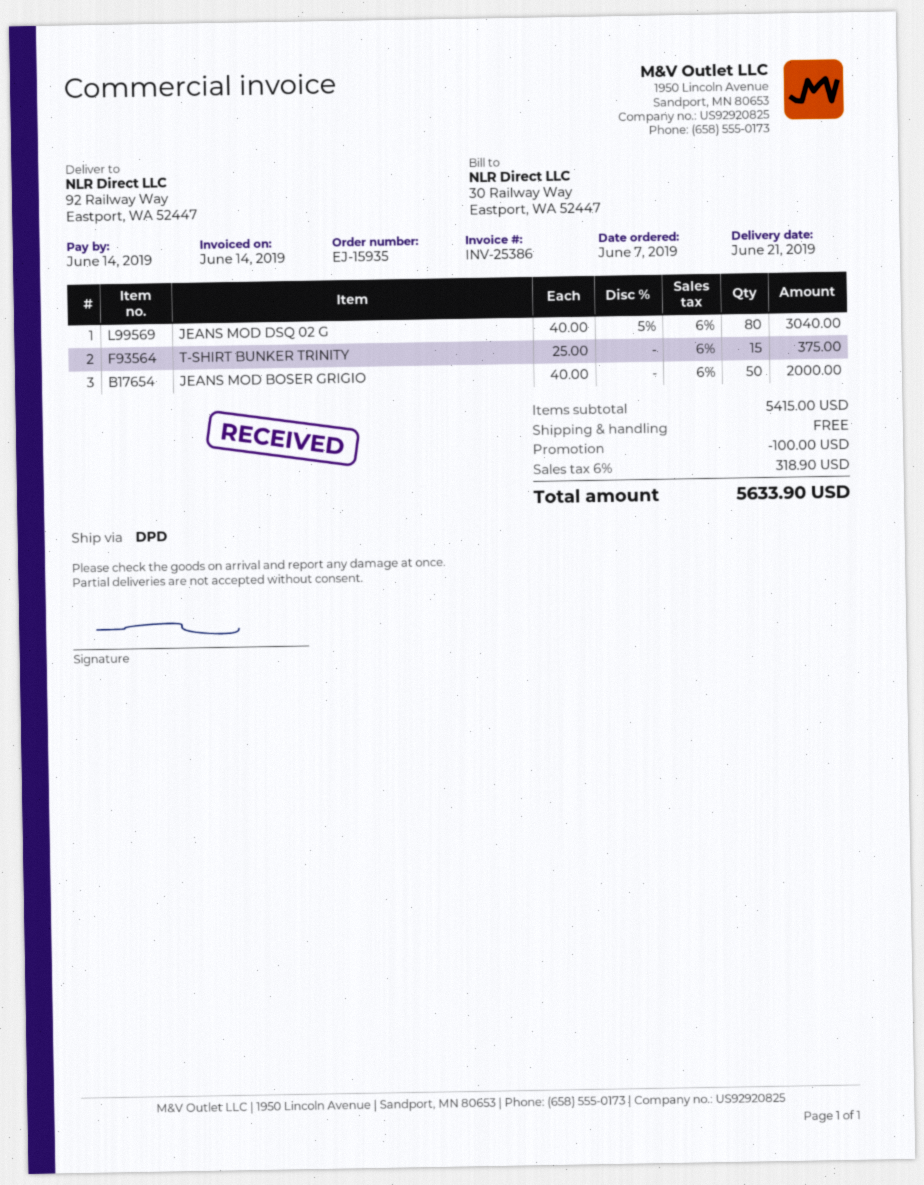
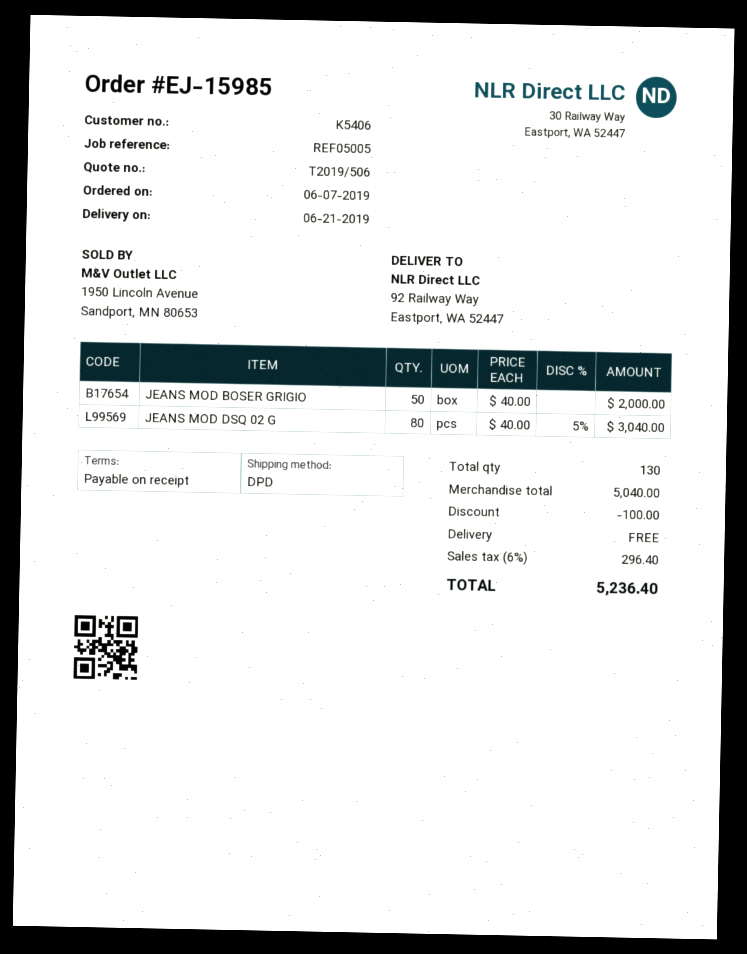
order number: EJ-15935 -> EJ-15985
T-SHIRT BUNKER TRINITY: 15 x 25.00 = 375.00 -> none
subtotal: 5415.00 -> 5040.00
tax: 6% = 318.90 -> 6% = 296.40
total: 5633.90 -> 5236.40

